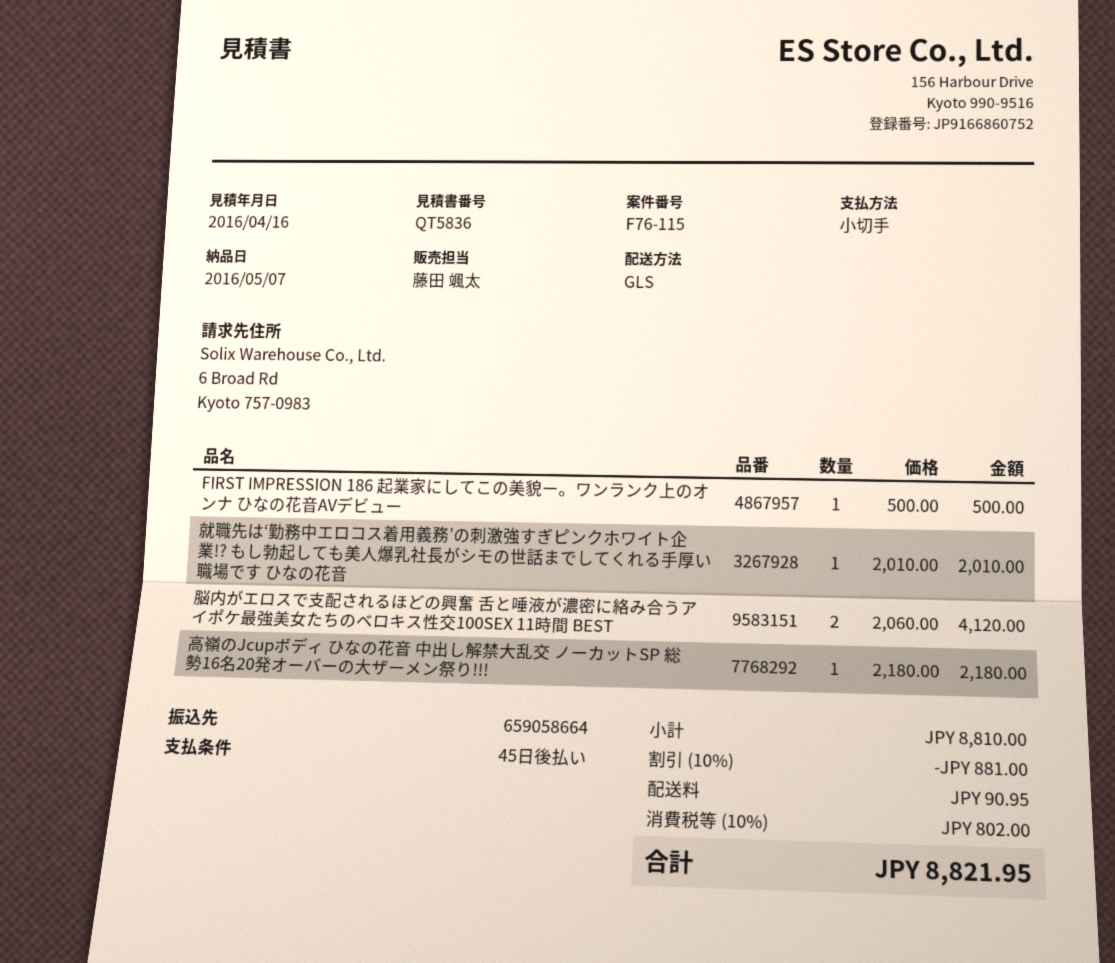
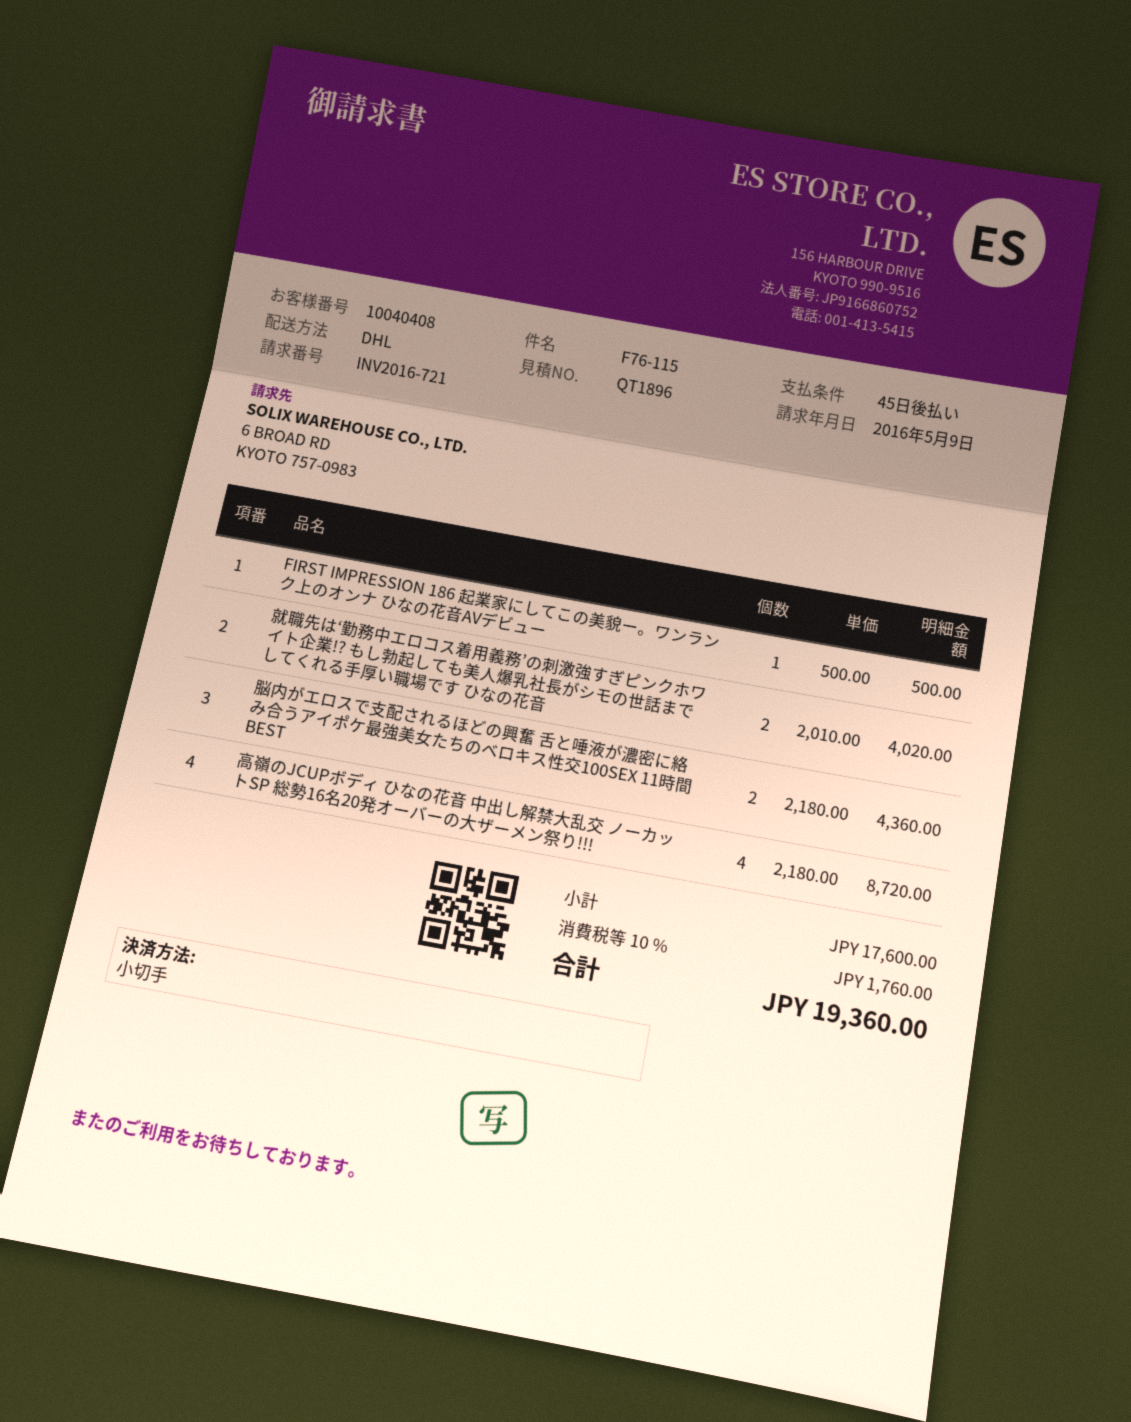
quote number: QT5836 -> QT1896
shipping method: GLS -> DHL
就職先は‘勤務中エロコス着用義務’の刺激強すぎピンクホワイト企業!? もし勃起しても美人爆乳社長がシモの世話までしてくれる手厚い職場です ひなの花音: 1 x 2010.00 = 2010.00 -> 2 x 2010.00 = 4020.00
脳内がエロスで支配されるほどの興奮 舌と唾液が濃密に絡み合うアイポケ最強美女たちのベロキス性交100SEX 11時間 BEST: 2 x 2060.00 = 4120.00 -> 2 x 2180.00 = 4360.00
高嶺のJcupボディ ひなの花音 中出し解禁大乱交 ノーカットSP 総勢16名20発オーバーの大ザーメン祭り!!!: 1 x 2180.00 = 2180.00 -> 4 x 2180.00 = 8720.00
subtotal: 8810.00 -> 17600.00
discount: 10% = 881.00 -> none
shipping: 90.95 -> none
tax: 10% = 802.00 -> 10% = 1760.00
total: 8821.95 -> 19360.00

